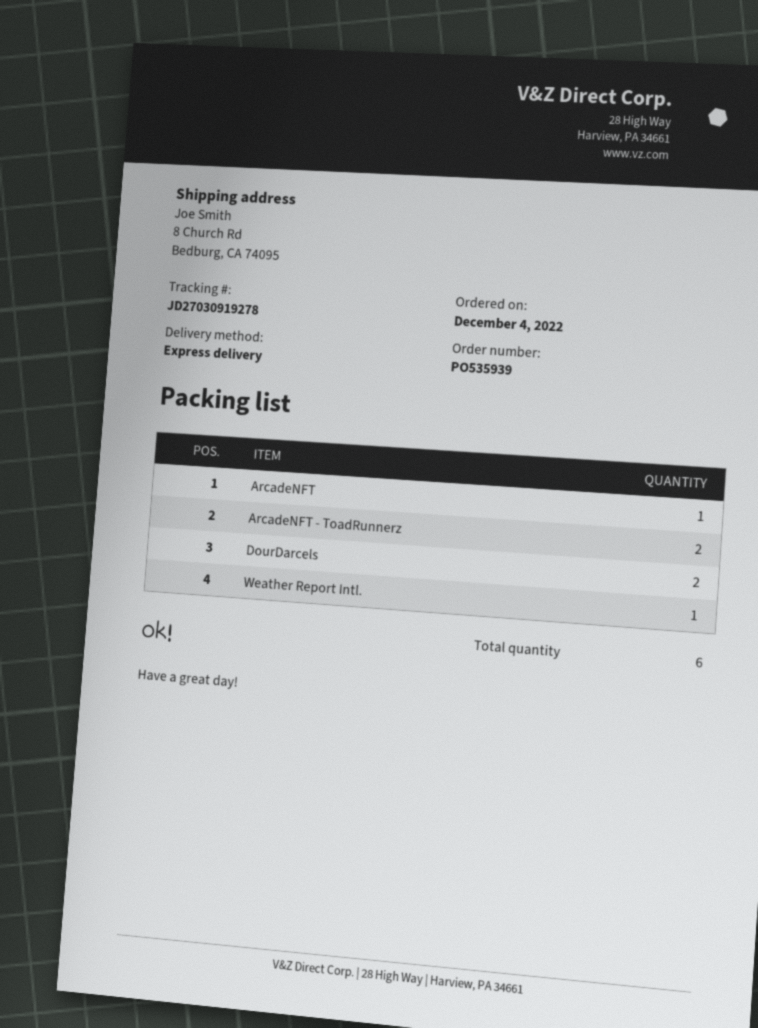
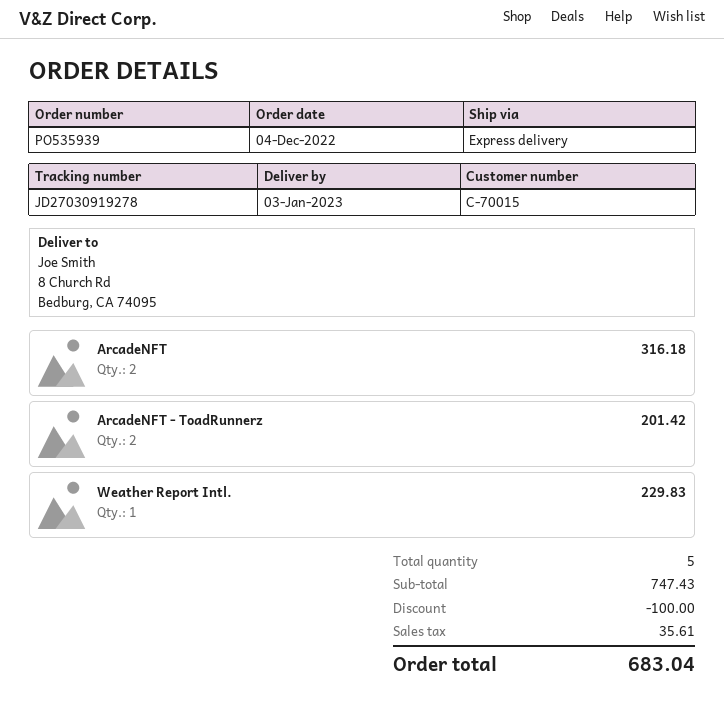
ArcadeNFT: 1 -> 2
DourDarcels: 2 -> none
total quantity: 6 -> 5

